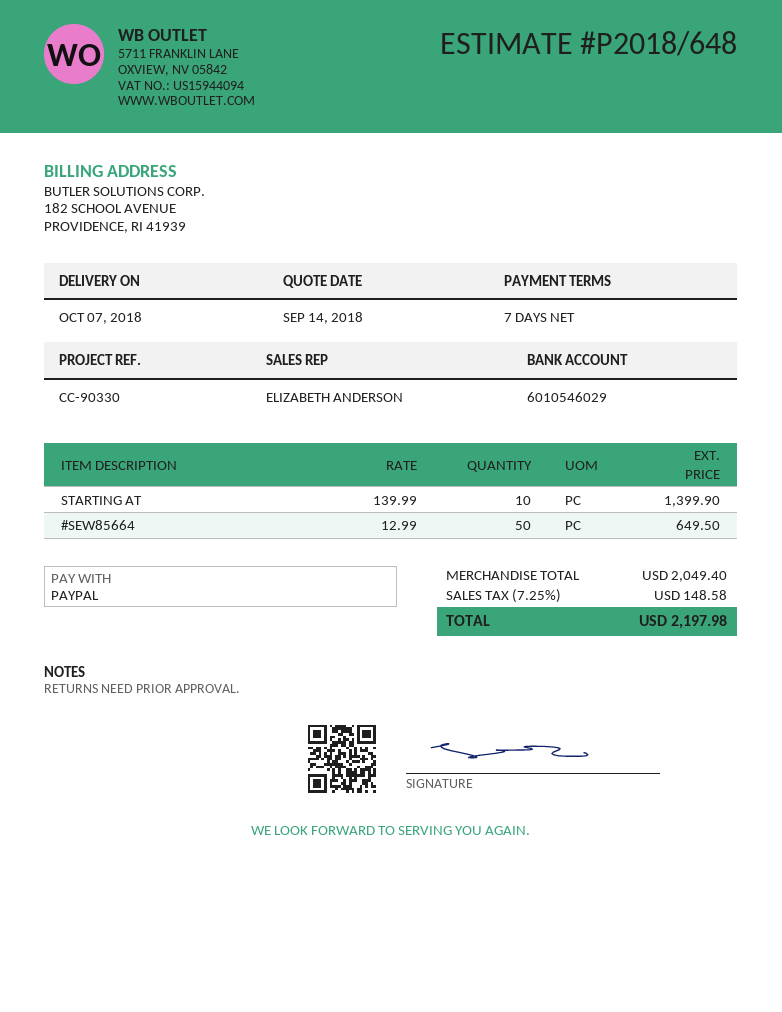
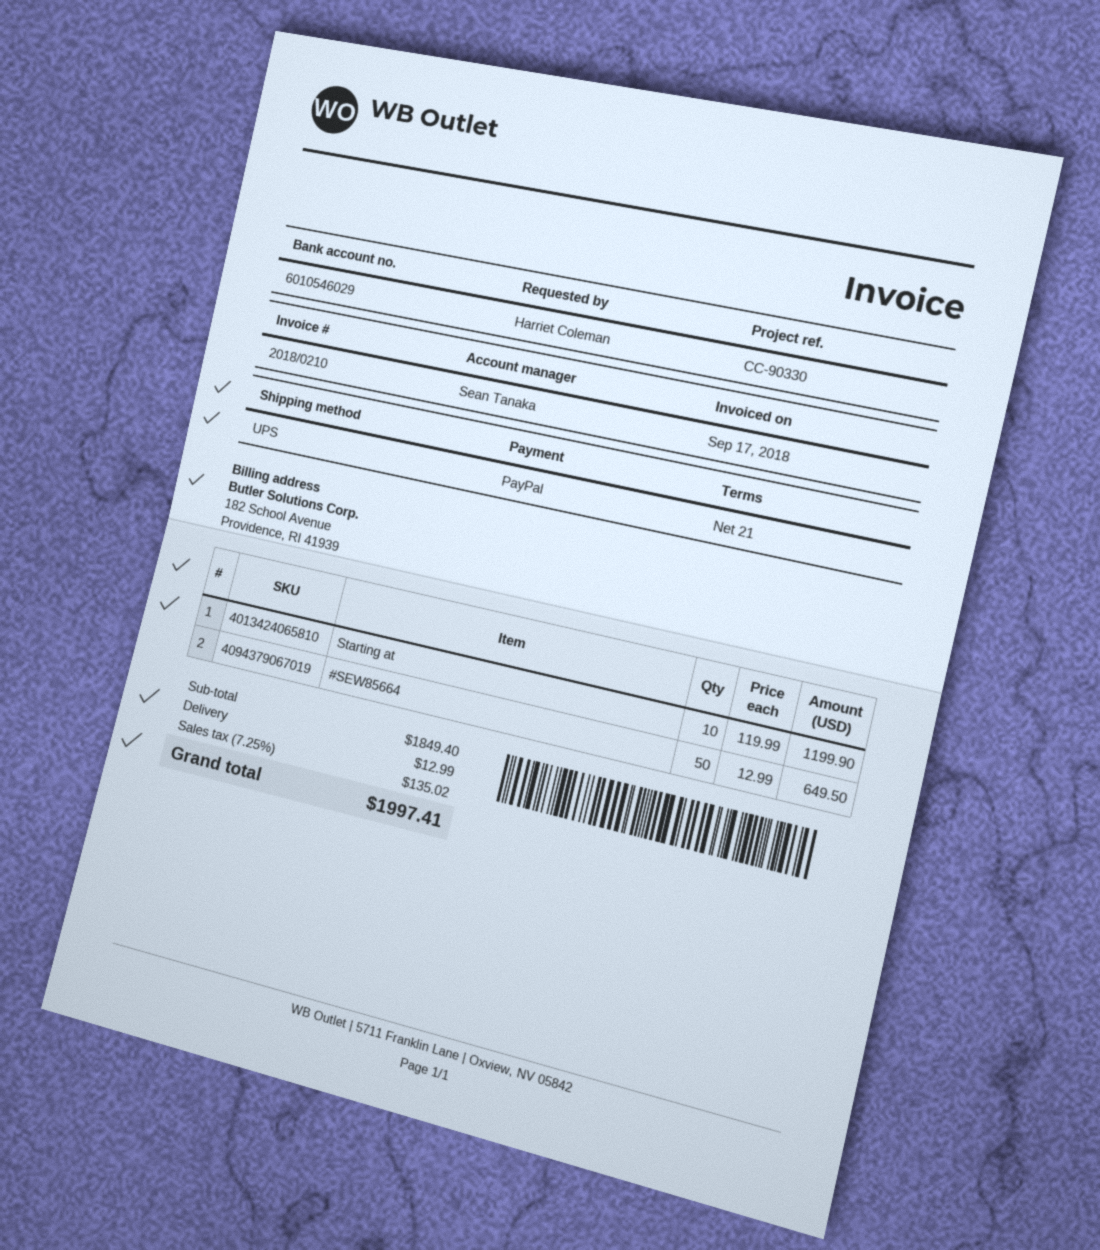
payment terms: 7 days -> 21 days
sales rep: ELIZABETH ANDERSON -> Sean Tanaka
STARTING AT: 10 x 139.99 = 1399.90 -> 10 x 119.99 = 1199.90
subtotal: 2049.40 -> 1849.40
shipping: none -> 12.99
tax: 7.25% = 148.58 -> 7.25% = 135.02
total: 2197.98 -> 1997.41

